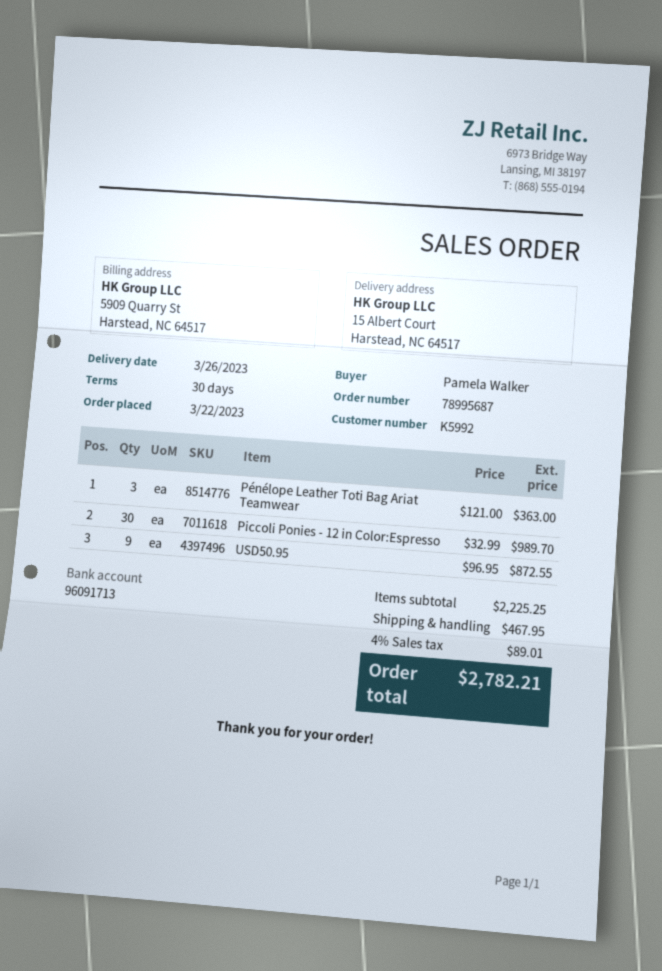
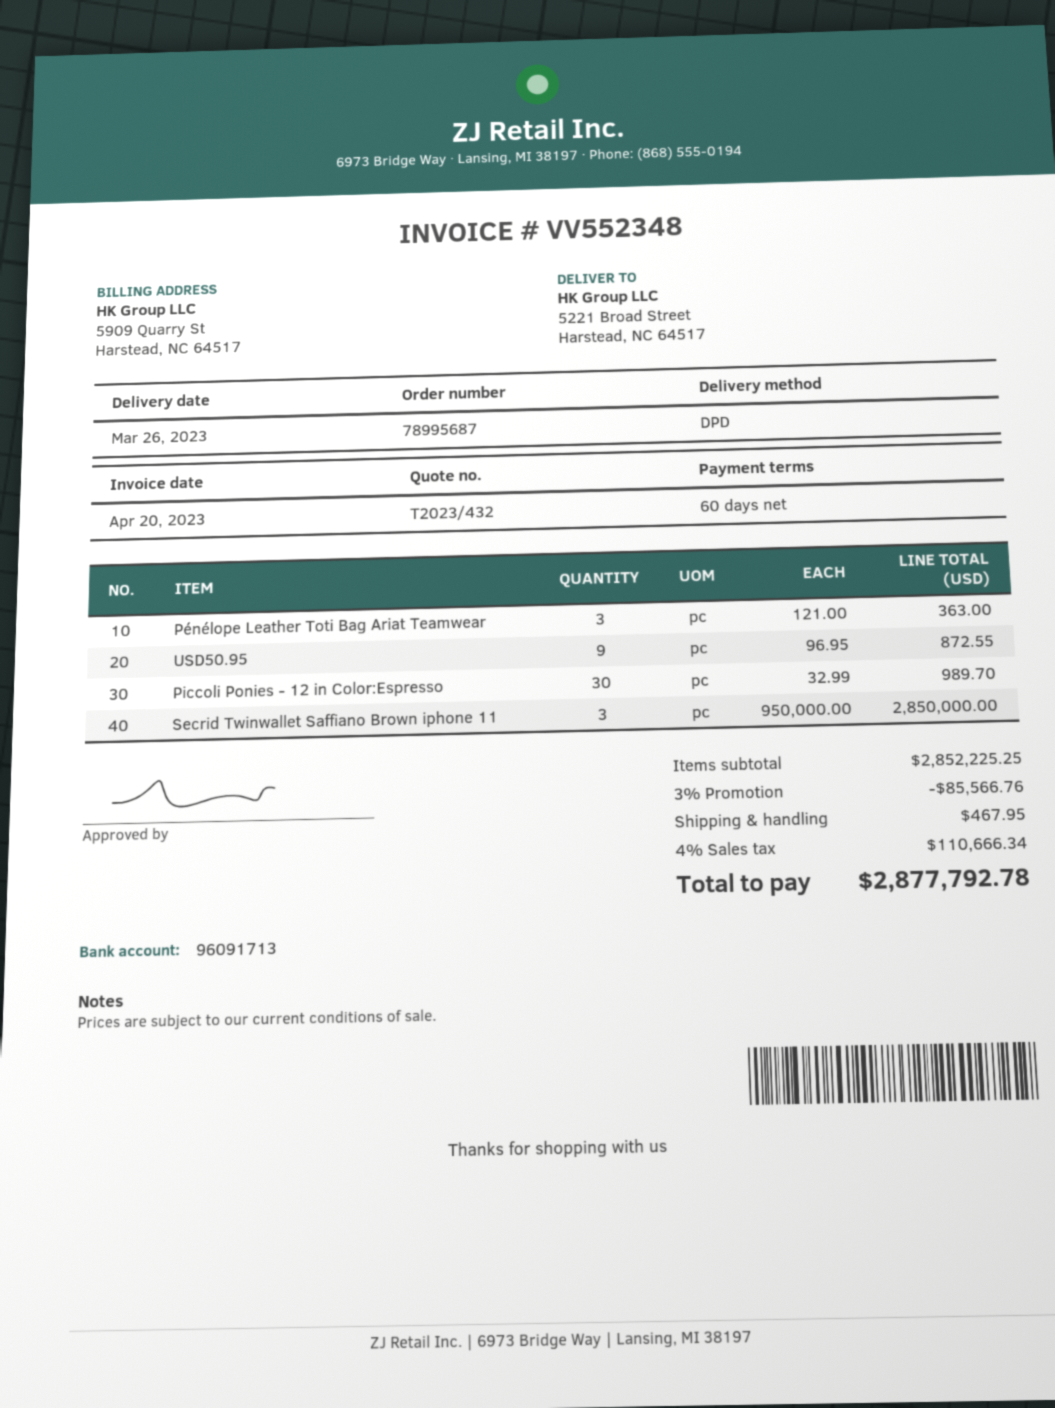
payment terms: 30 days -> 60 days
ship to: 15 Albert Court, Harstead, NC 64517 -> 5221 Broad Street, Harstead, NC 64517
Secrid Twinwallet Saffiano Brown iphone 11: none -> 3 x 950000.00 = 2850000.00
subtotal: 2225.25 -> 2852225.25
discount: none -> 3% = 85566.76
tax: 4% = 89.01 -> 4% = 110666.34
total: 2782.21 -> 2877792.78

